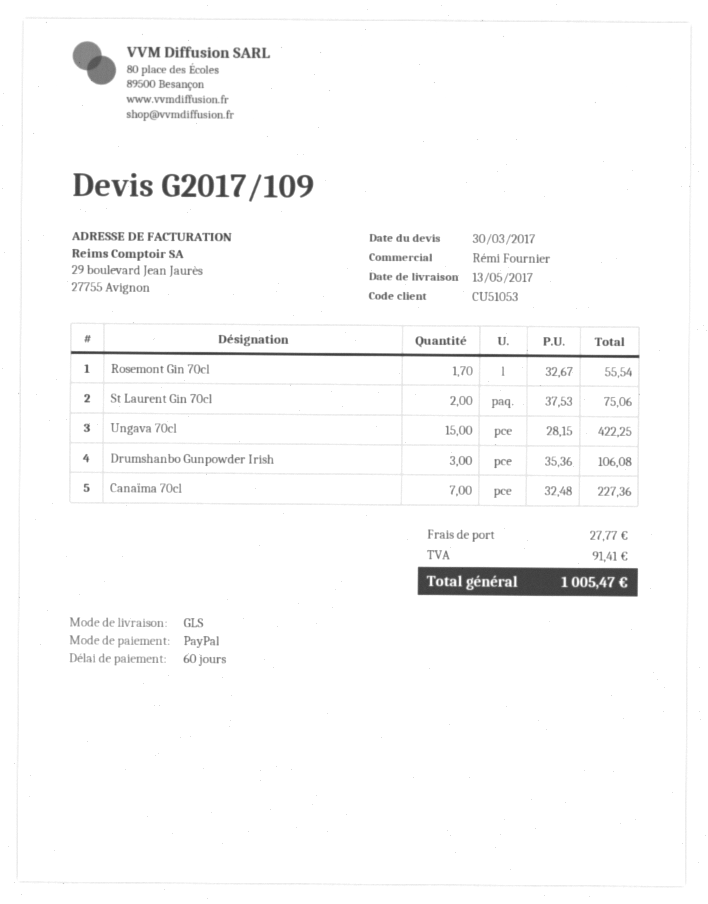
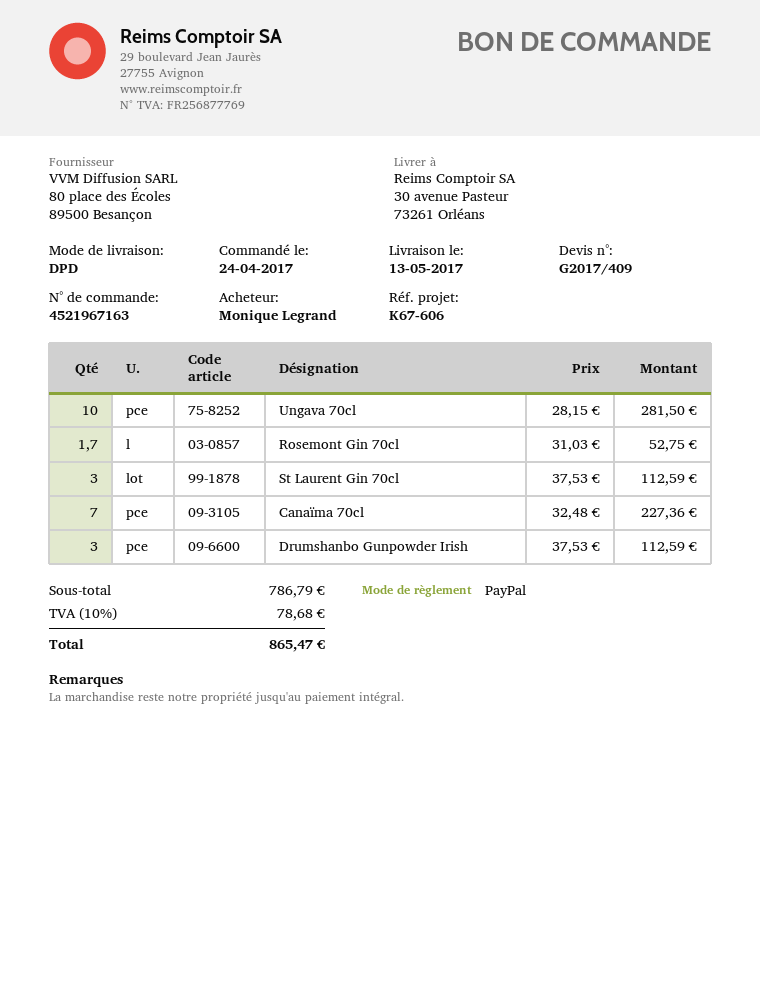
quote number: G2017/109 -> G2017/409
shipping method: GLS -> DPD
Rosemont Gin 70cl: 1.7 x 32.67 = 55.54 -> 1.7 x 31.03 = 52.75
St Laurent Gin 70cl: 2 x 37.53 = 75.06 -> 3 x 37.53 = 112.59
Ungava 70cl: 15 x 28.15 = 422.25 -> 10 x 28.15 = 281.50
Drumshanbo Gunpowder Irish: 3 x 35.36 = 106.08 -> 3 x 37.53 = 112.59
shipping: 27.77 -> none
tax: 91.41 -> 78.68
total: 1005.47 -> 865.47

